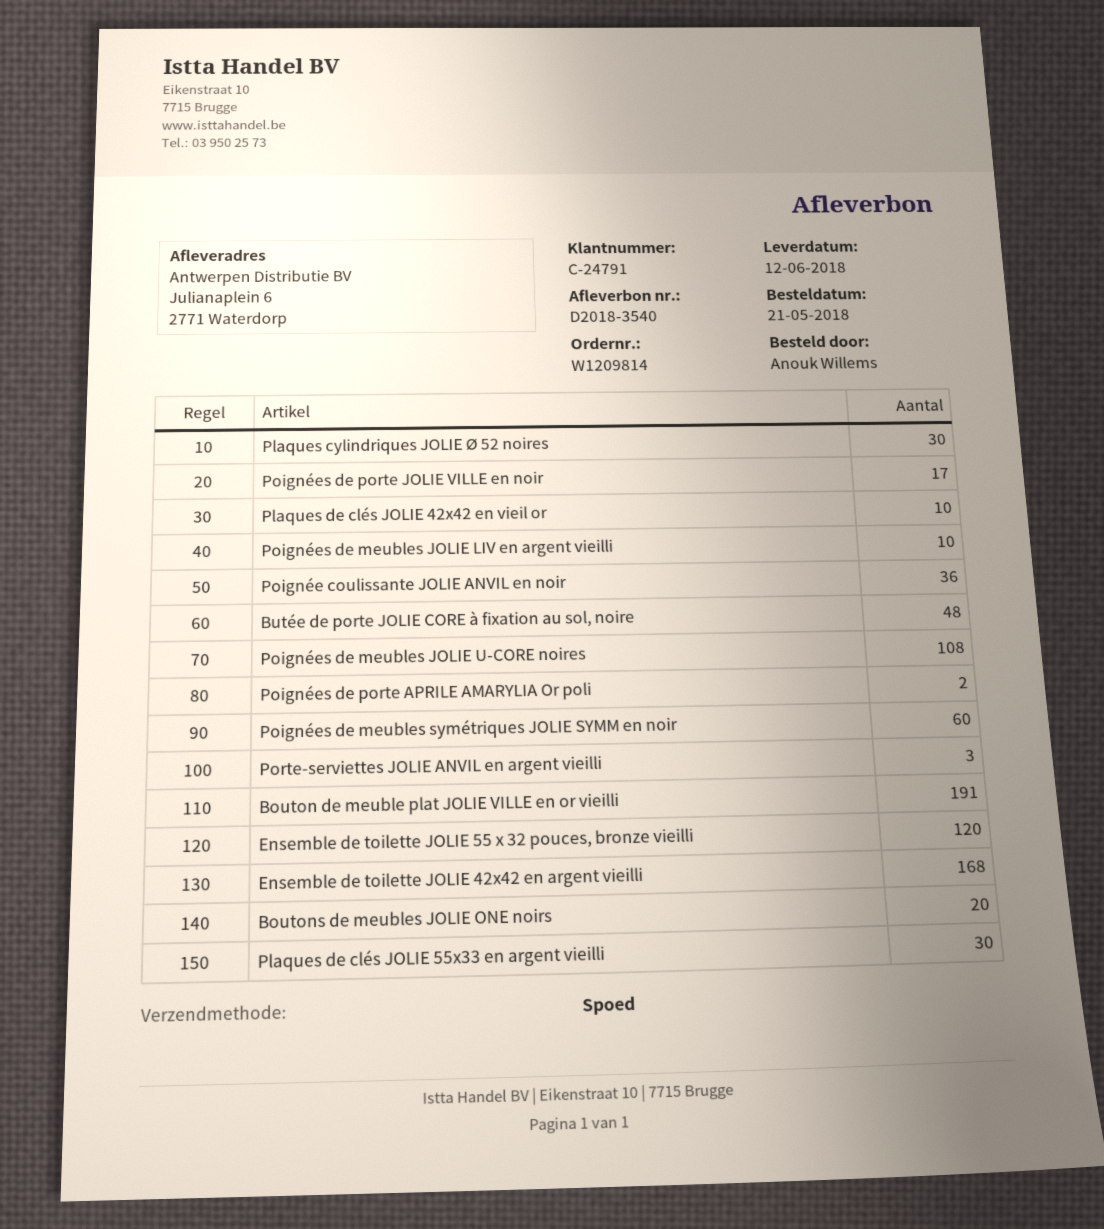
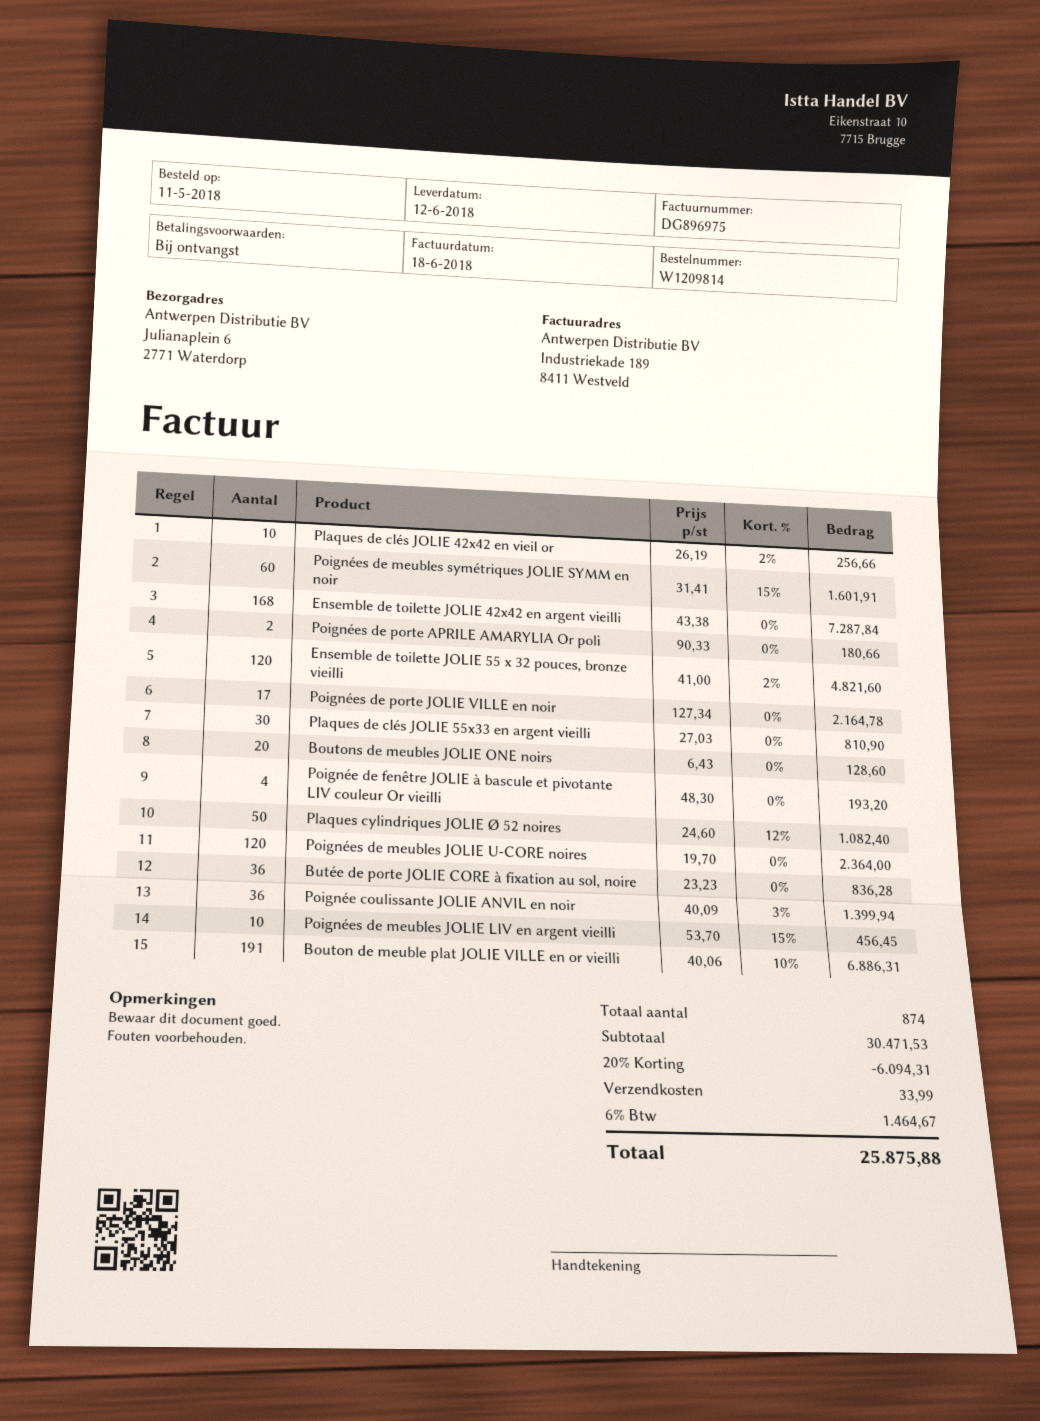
order date: 2018-05-21 -> 2018-05-11
Plaques cylindriques JOLIE Ø 52 noires: 30 -> 50
Butée de porte JOLIE CORE à fixation au sol, noire: 48 -> 36
Poignées de meubles JOLIE U-CORE noires: 108 -> 120
Porte-serviettes JOLIE ANVIL en argent vieilli: 3 -> none
Poignée de fenêtre JOLIE à bascule et pivotante LIV couleur Or vieilli: none -> 4

